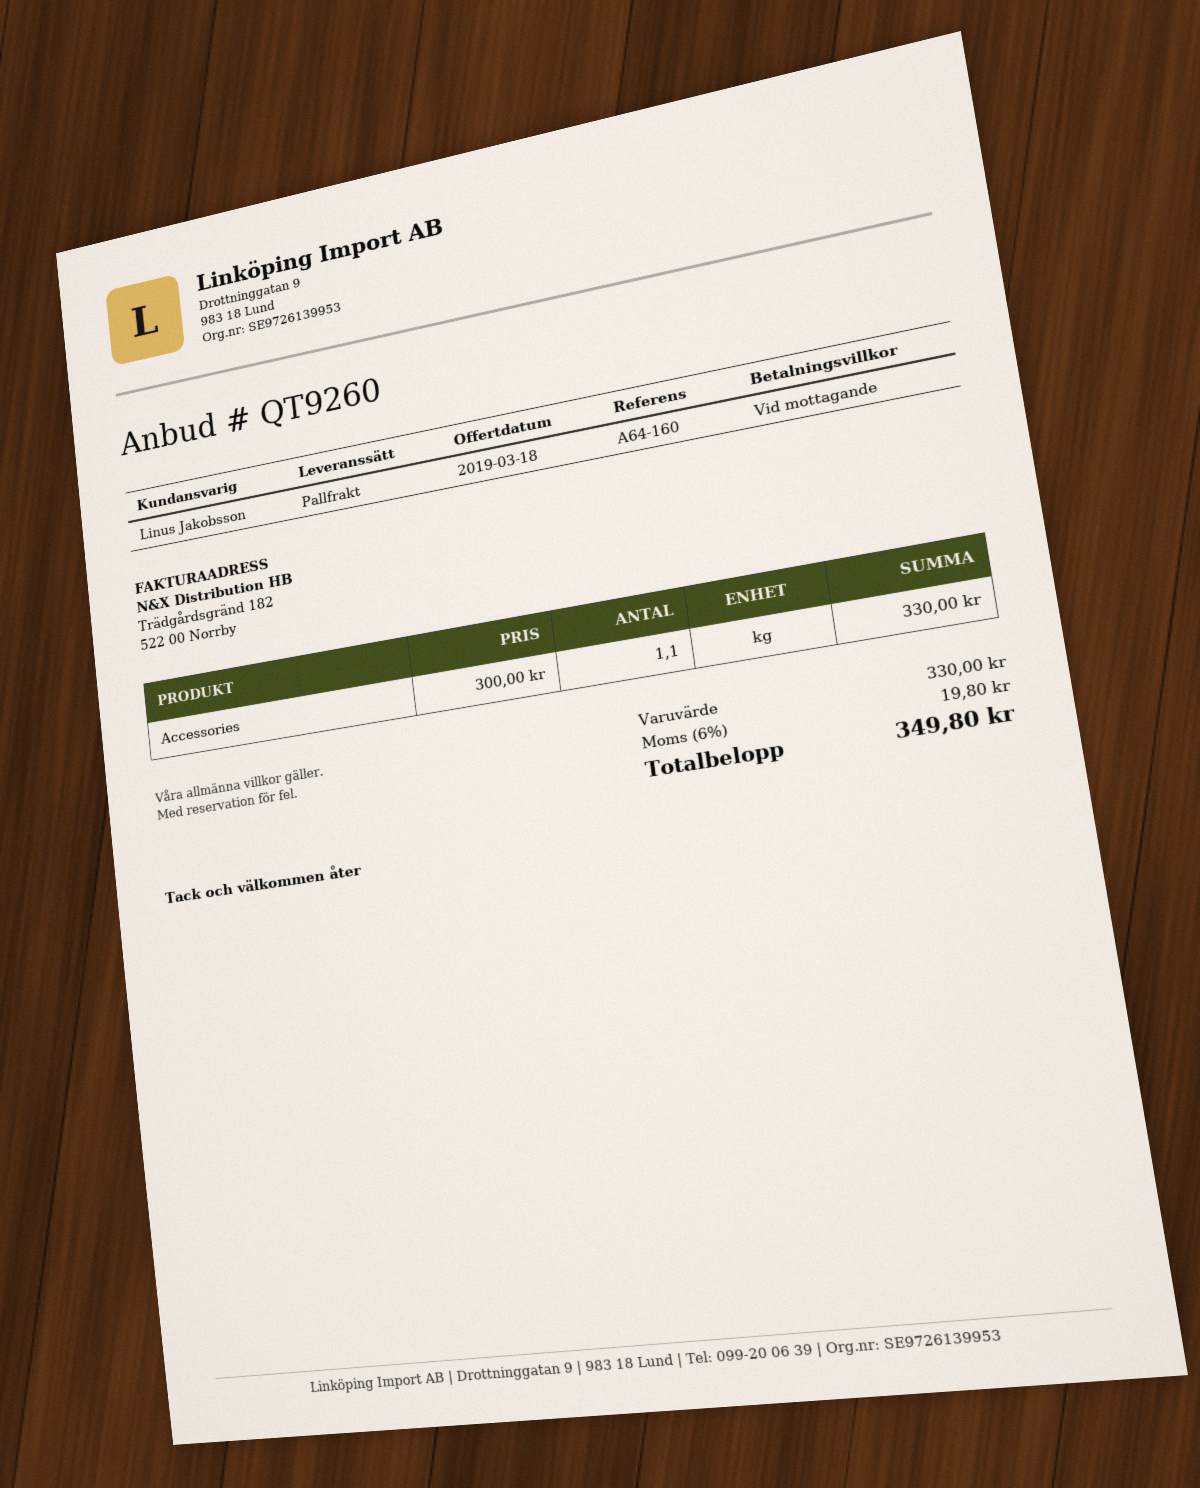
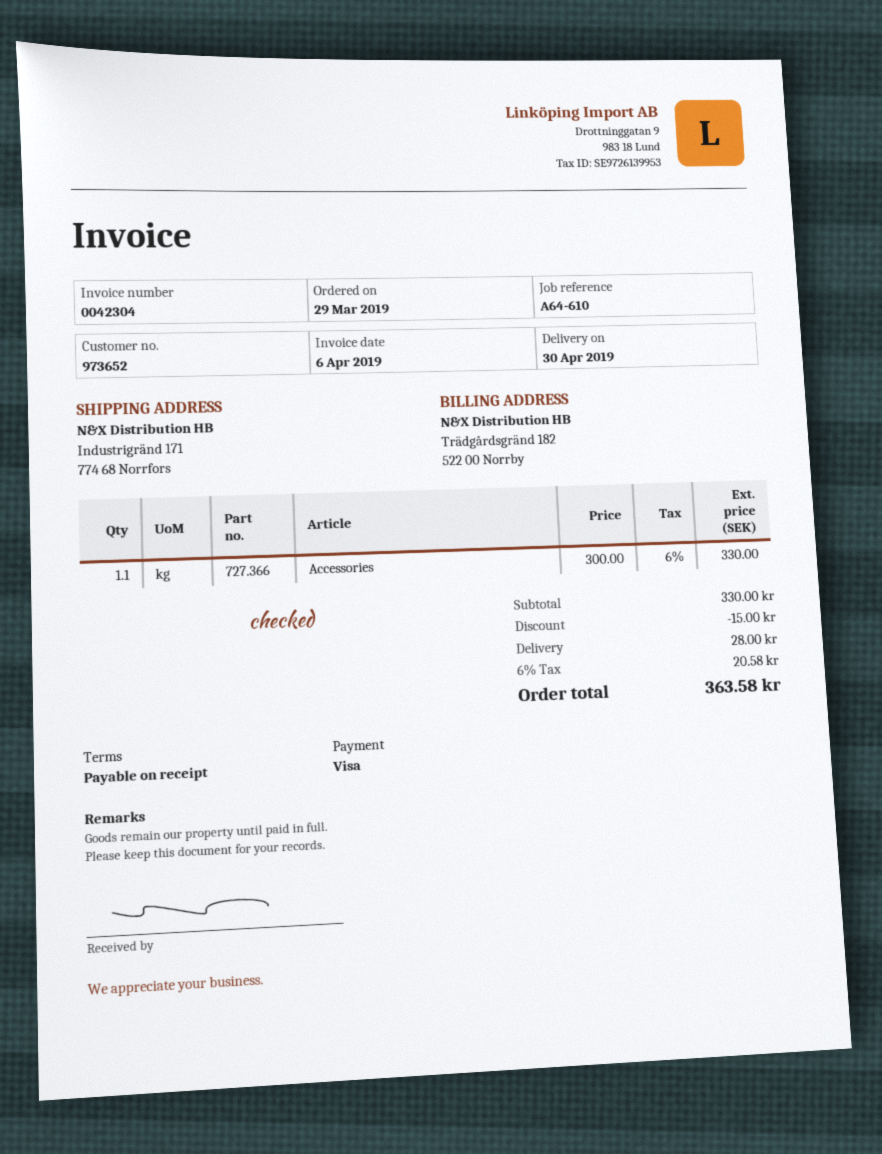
reference: A64-160 -> A64-610
discount: none -> 15.00
shipping: none -> 28.00
tax: 6% = 19.80 -> 6% = 20.58
total: 349.80 -> 363.58

